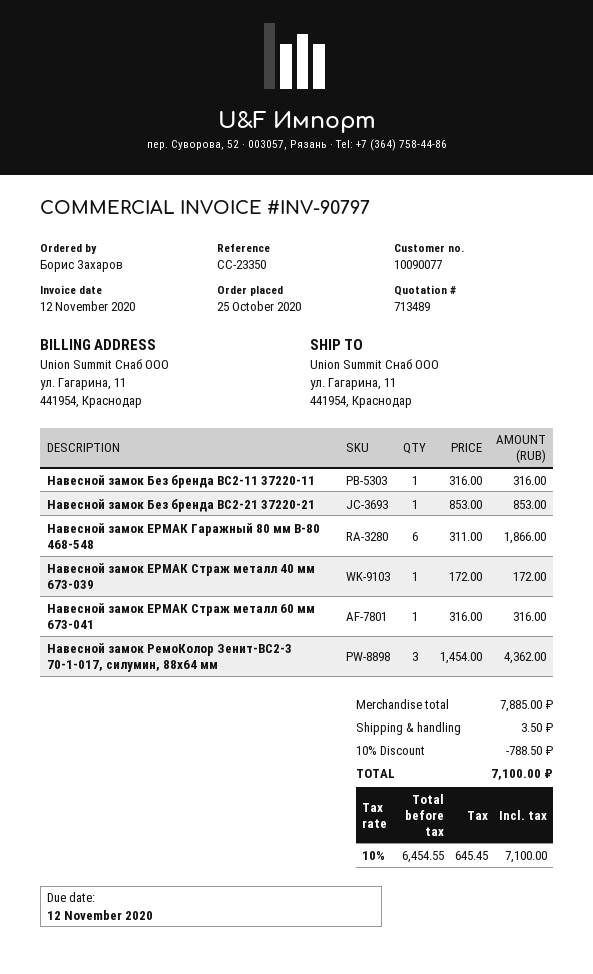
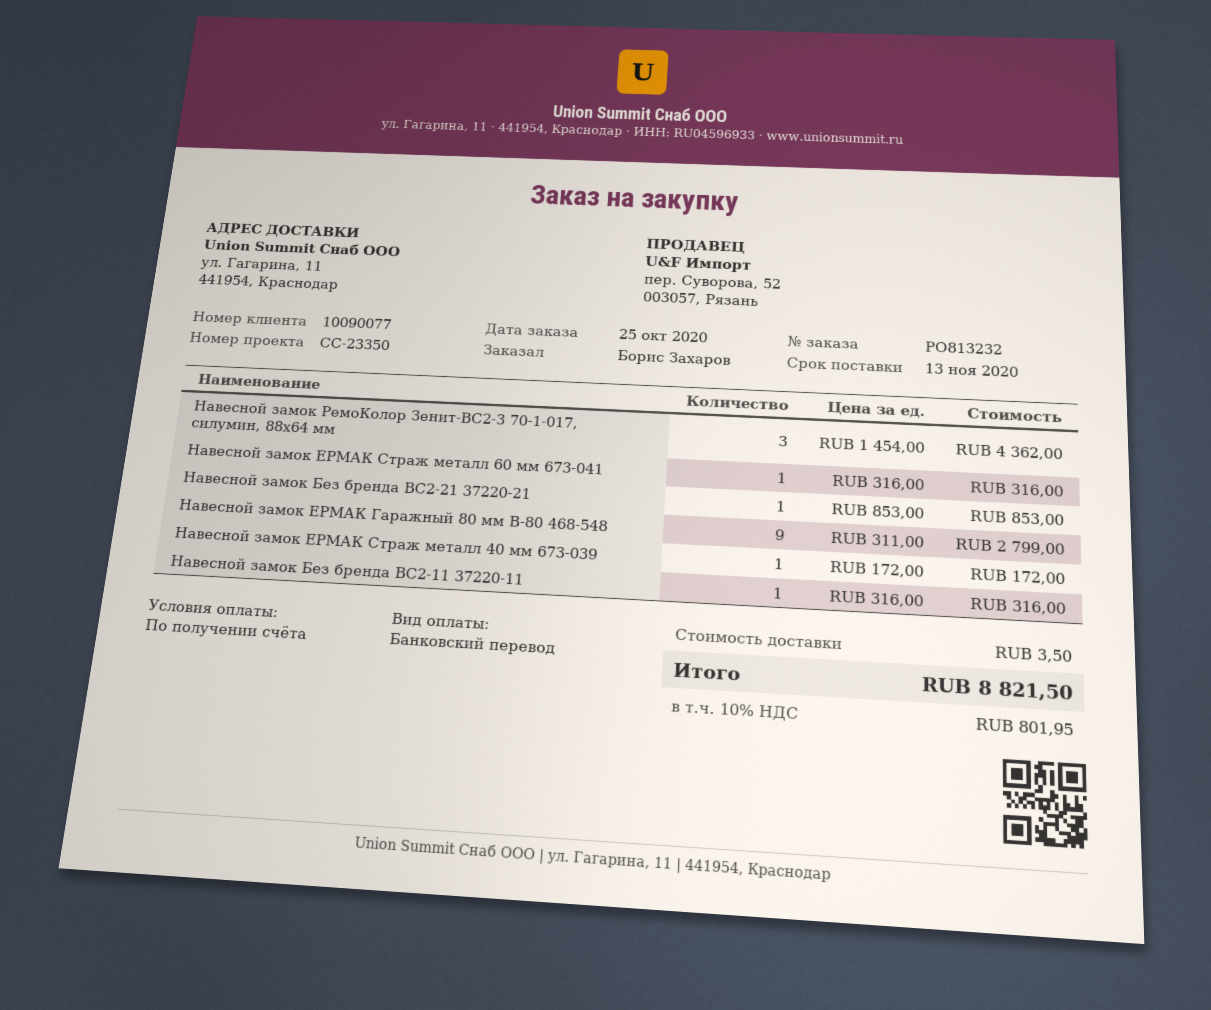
Навесной замок ЕРМАК Гаражный 80 мм B-80 468-548: 6 x 311.00 = 1866.00 -> 9 x 311.00 = 2799.00
discount: 10% = 788.50 -> none
tax: 10% = 645.45 -> 10% = 801.95
total: 7100.00 -> 8821.50

